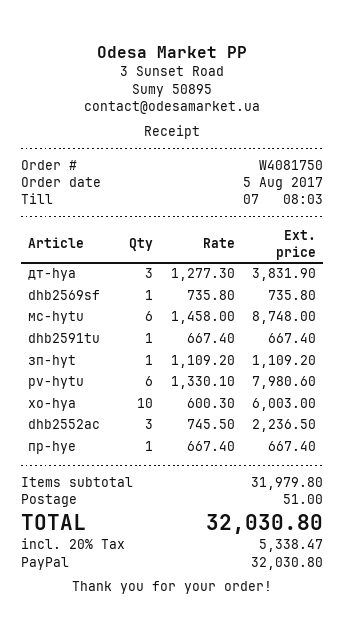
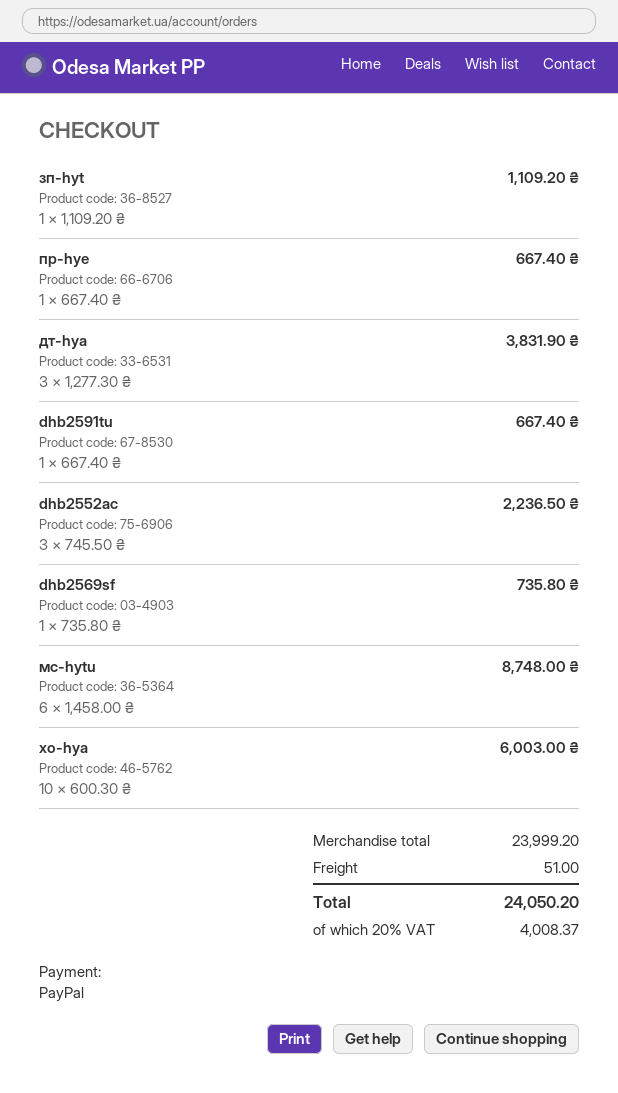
pv-hytu: 6 x 1330.10 = 7980.60 -> none
subtotal: 31979.80 -> 23999.20
tax: 20% = 5338.47 -> 20% = 4008.37
total: 32030.80 -> 24050.20

